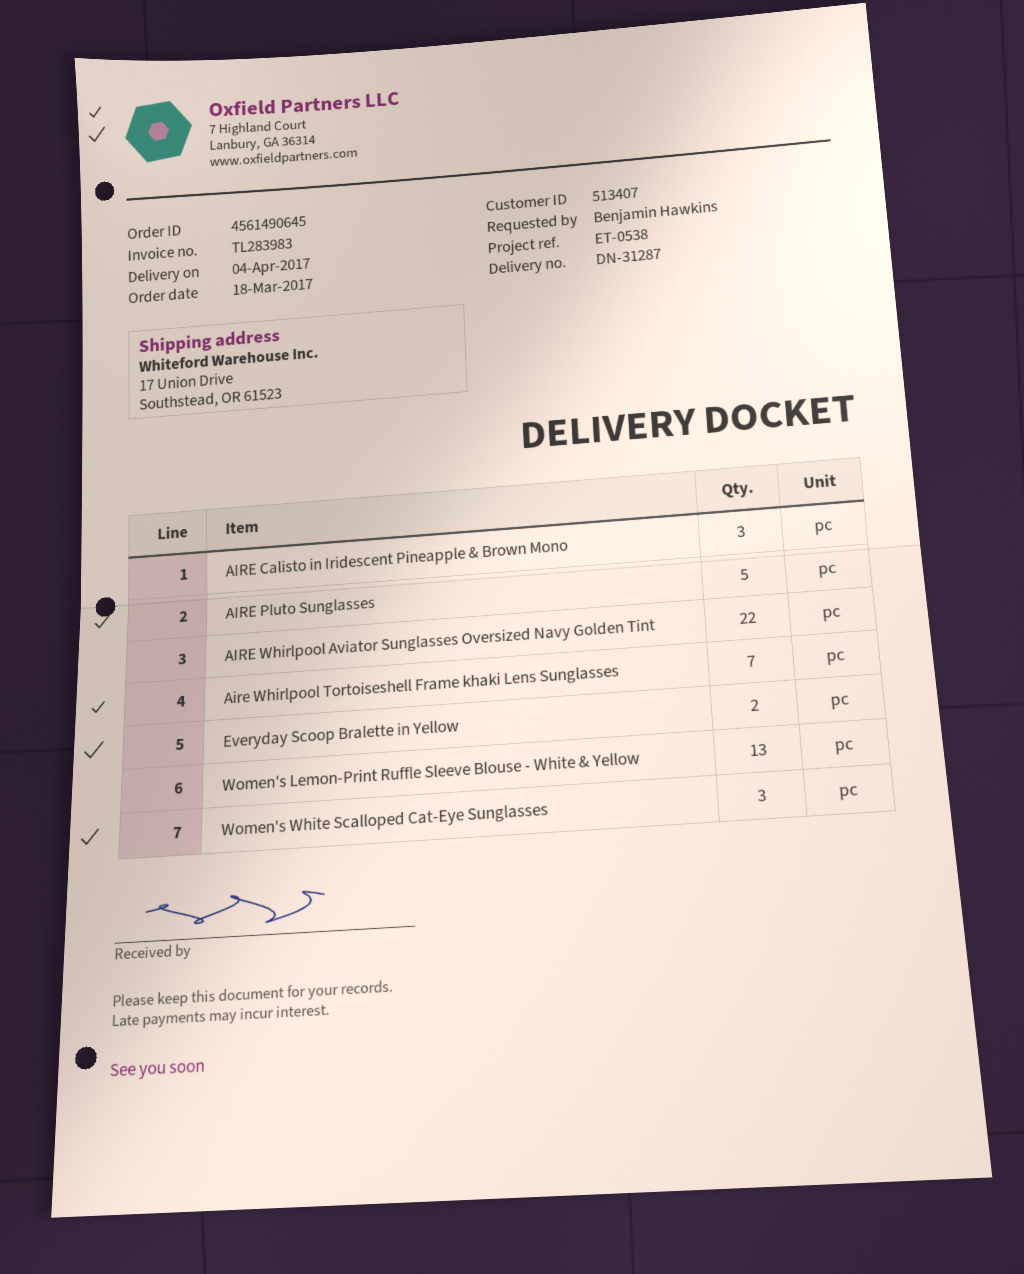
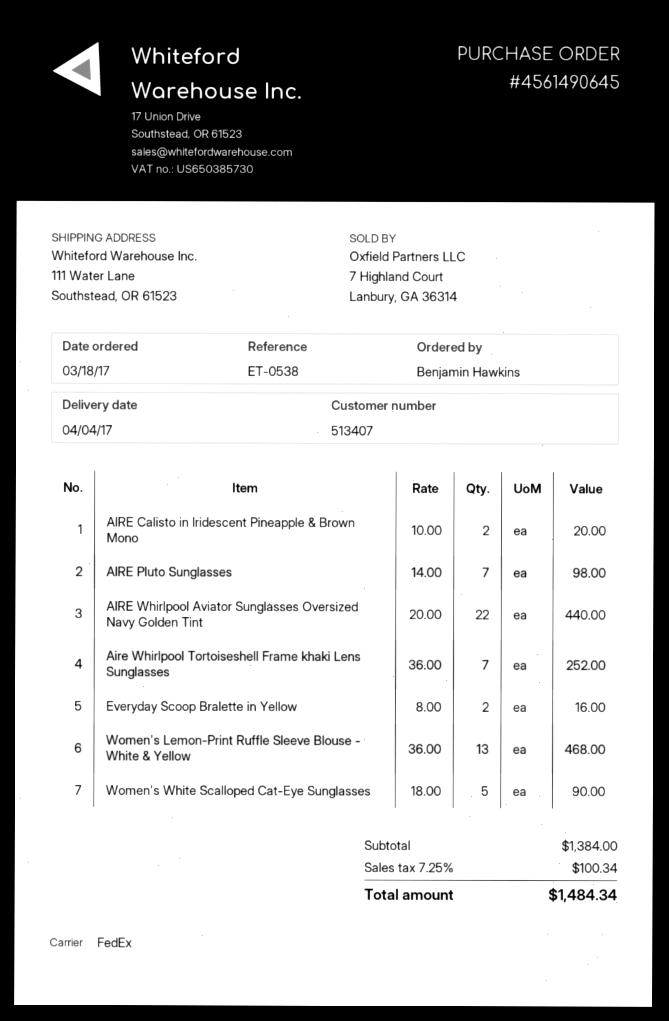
ship to: 17 Union Drive, Southstead, OR 61523 -> 111 Water Lane, Southstead, OR 61523
AIRE Calisto in Iridescent Pineapple & Brown Mono: 3 -> 2
AIRE Pluto Sunglasses: 5 -> 7
Women's White Scalloped Cat-Eye Sunglasses: 3 -> 5

